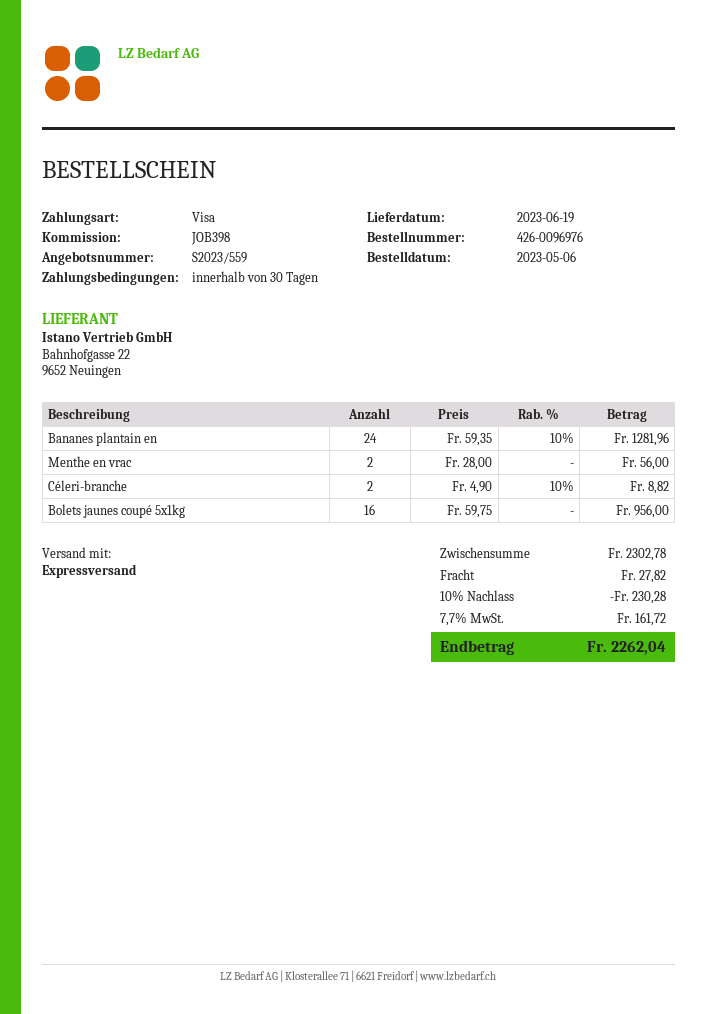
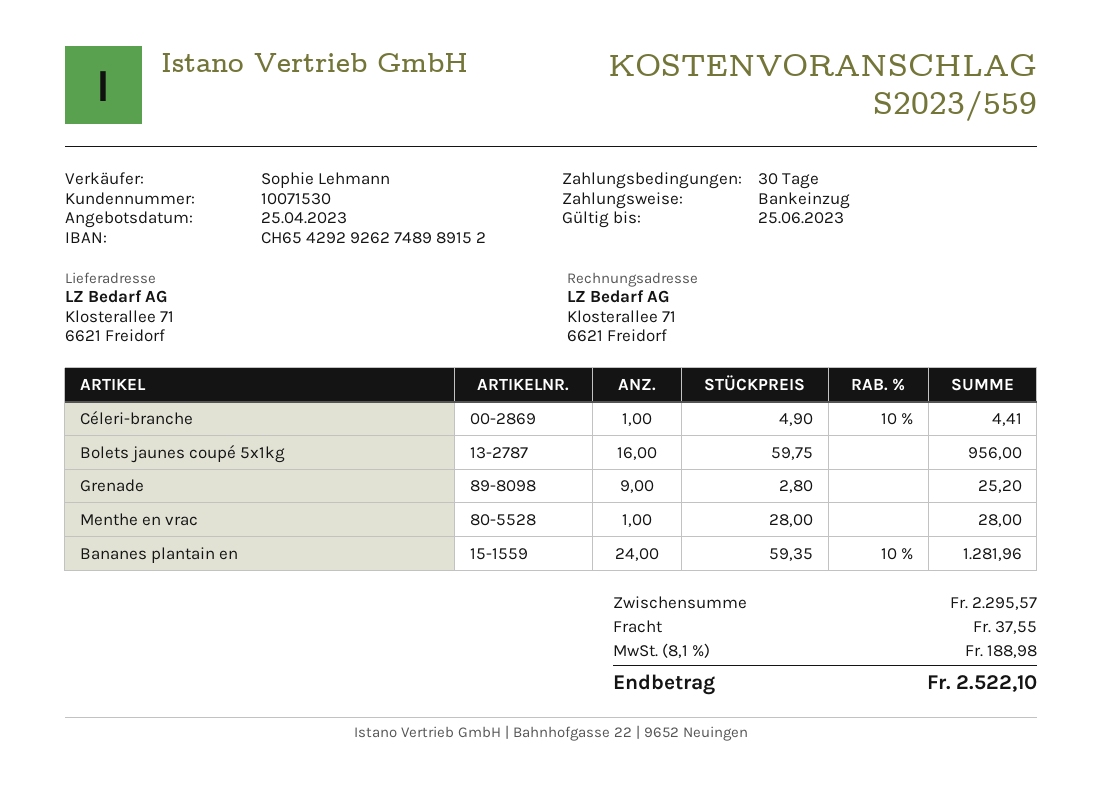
payment method: Visa -> direct debit
Menthe en vrac: 2 x 28.00 = 56.00 -> 1 x 28.00 = 28.00
Céleri-branche: 2 x 4.90 - 10% = 8.82 -> 1 x 4.90 - 10% = 4.41
Grenade: none -> 9 x 2.80 = 25.20
subtotal: 2302.78 -> 2295.57
discount: 10% = 230.28 -> none
shipping: 27.82 -> 37.55
tax: 7.7% = 161.72 -> 8.1% = 188.98
total: 2262.04 -> 2522.10

